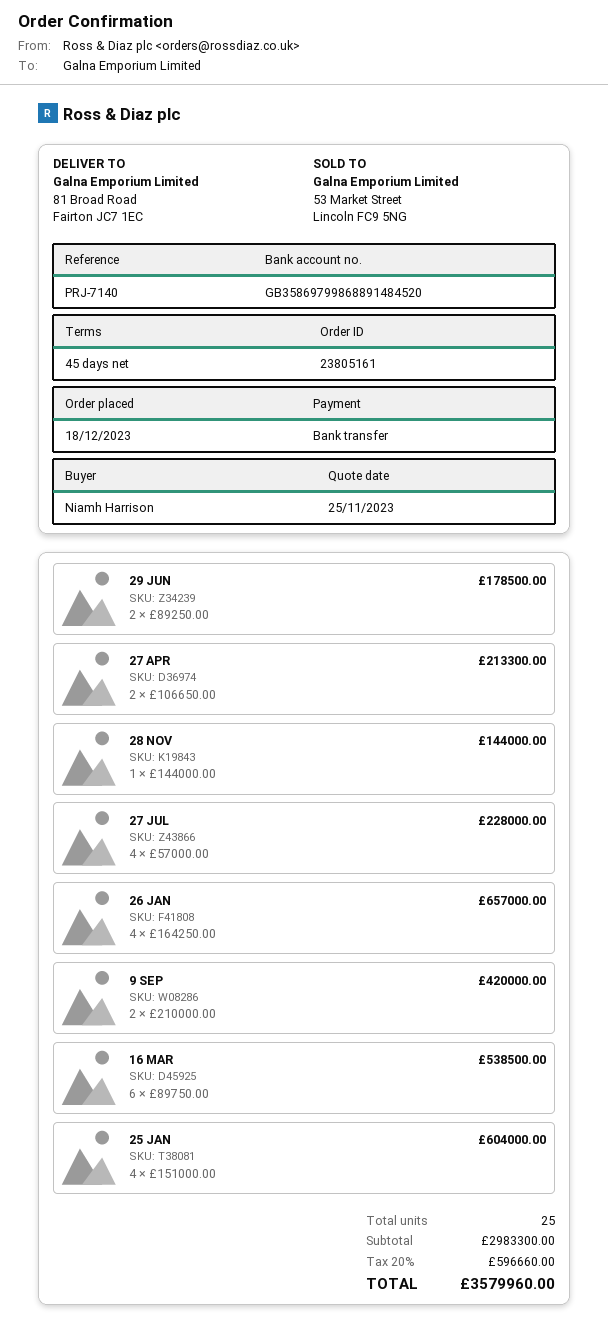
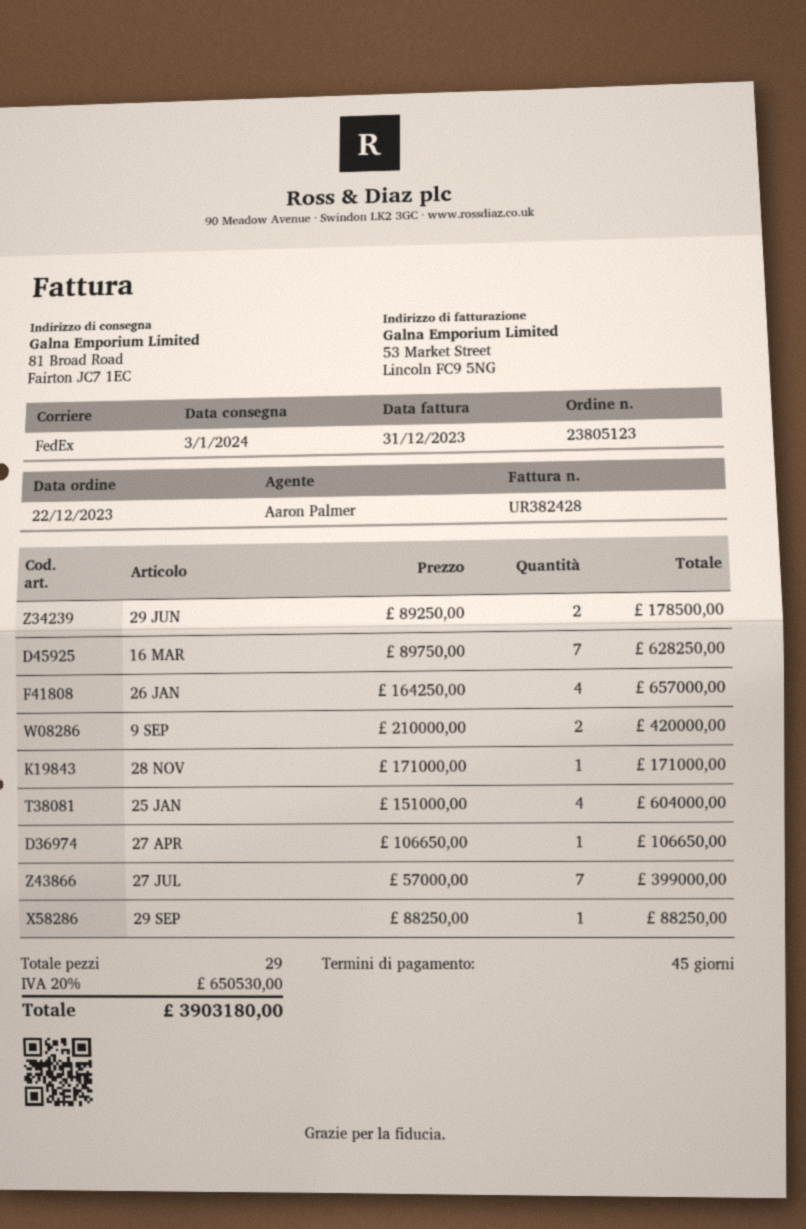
order number: 23805161 -> 23805123
order date: 2023-12-18 -> 2023-12-22
27 APR: 2 x 106650.00 = 213300.00 -> 1 x 106650.00 = 106650.00
28 NOV: 1 x 144000.00 = 144000.00 -> 1 x 171000.00 = 171000.00
27 JUL: 4 x 57000.00 = 228000.00 -> 7 x 57000.00 = 399000.00
16 MAR: 6 x 89750.00 = 538500.00 -> 7 x 89750.00 = 628250.00
29 SEP: none -> 1 x 88250.00 = 88250.00
total quantity: 25 -> 29
tax: 20% = 596660.00 -> 20% = 650530.00
total: 3579960.00 -> 3903180.00

